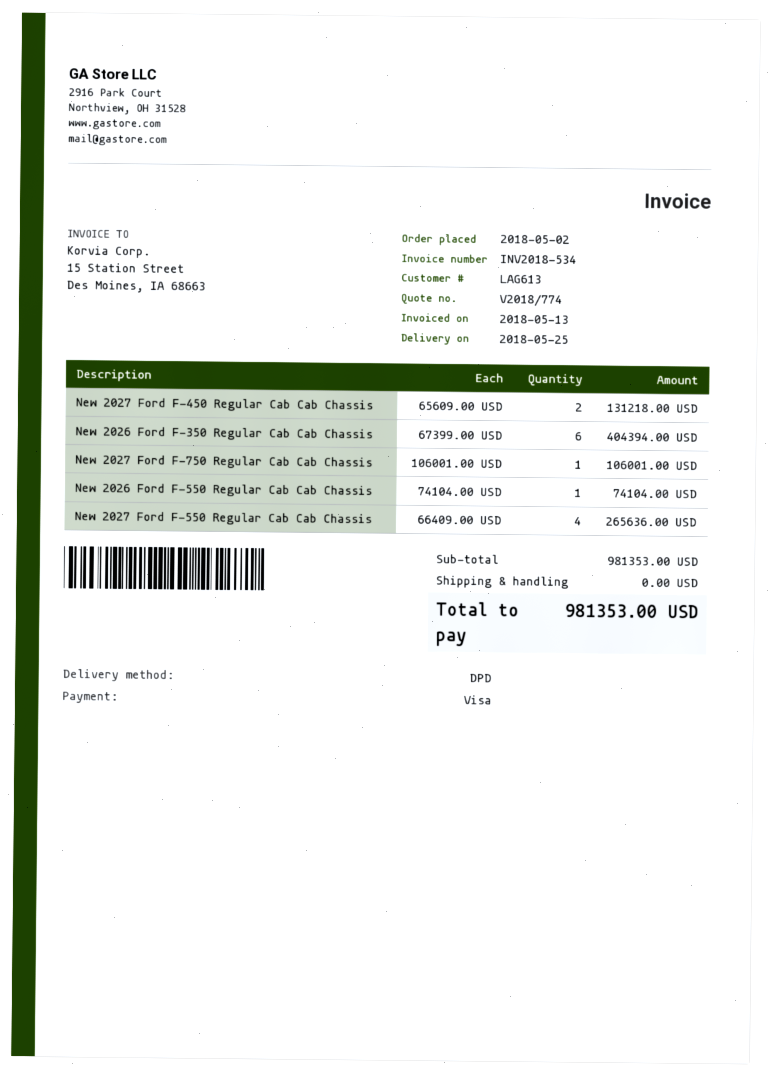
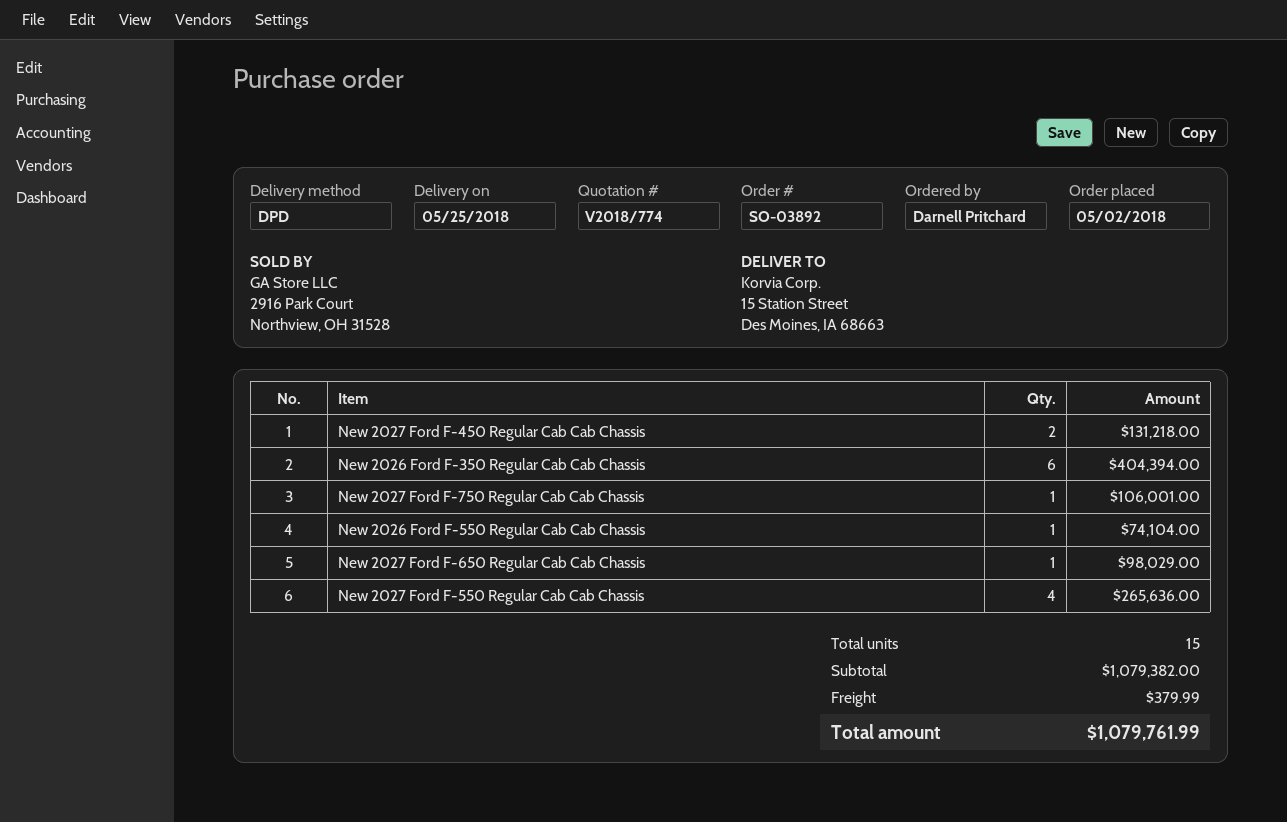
New 2027 Ford F-650 Regular Cab Cab Chassis: none -> 1 for 98029.00
subtotal: 981353.00 -> 1079382.00
shipping: 0.00 -> 379.99
total: 981353.00 -> 1079761.99

